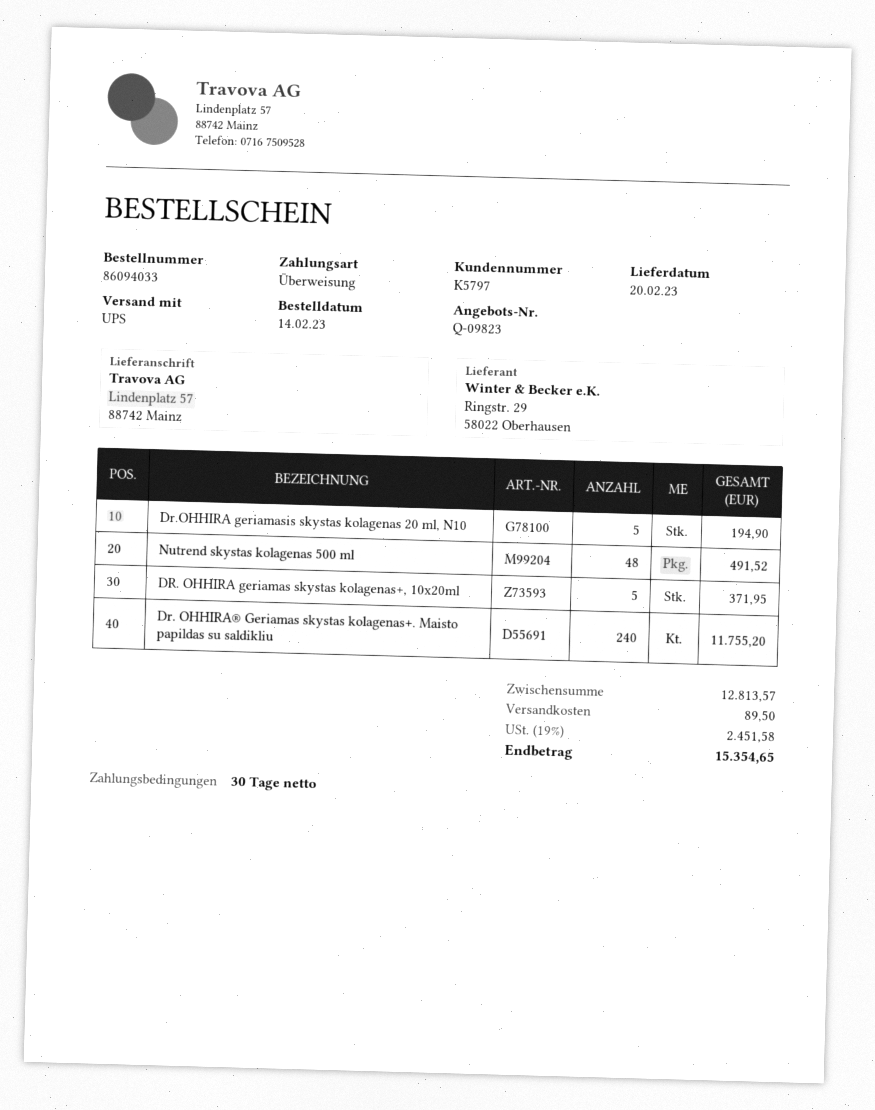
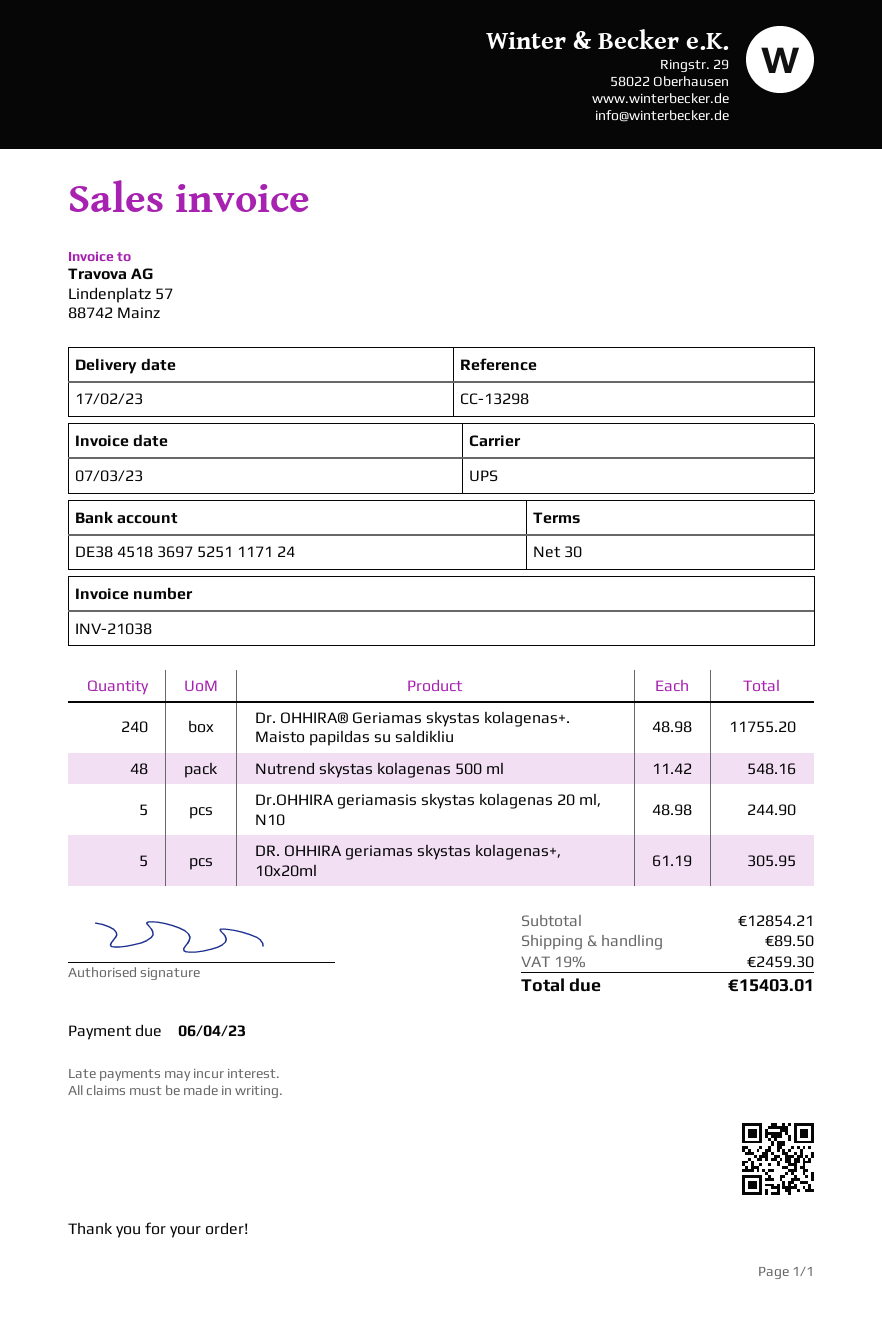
delivery date: 2023-02-20 -> 2023-02-17
Dr.OHHIRA geriamasis skystas kolagenas 20 ml, N10: 5 for 194.90 -> 5 for 244.90
Nutrend skystas kolagenas 500 ml: 48 for 491.52 -> 48 for 548.16
DR. OHHIRA geriamas skystas kolagenas+, 10x20ml: 5 for 371.95 -> 5 for 305.95
subtotal: 12813.57 -> 12854.21
tax: 19% = 2451.58 -> 19% = 2459.30
total: 15354.65 -> 15403.01

